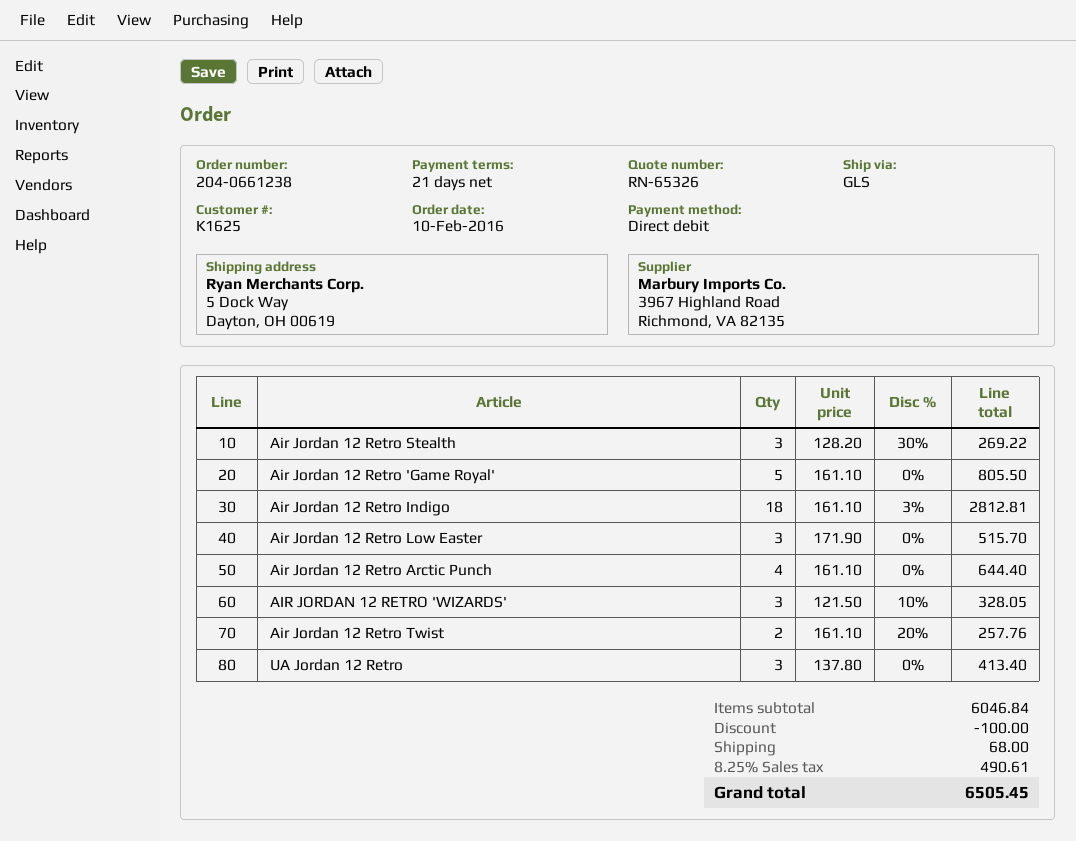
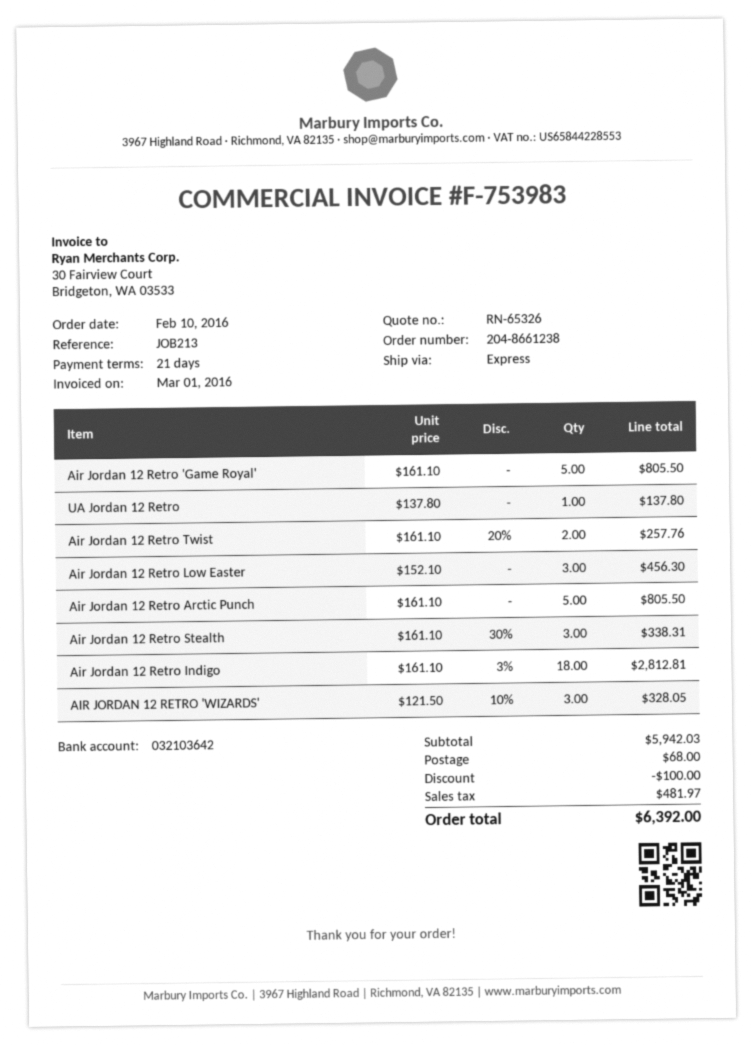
order number: 204-0661238 -> 204-8661238
shipping method: GLS -> express
Air Jordan 12 Retro Stealth: 3 x 128.20 - 30% = 269.22 -> 3 x 161.10 - 30% = 338.31
Air Jordan 12 Retro Low Easter: 3 x 171.90 = 515.70 -> 3 x 152.10 = 456.30
Air Jordan 12 Retro Arctic Punch: 4 x 161.10 = 644.40 -> 5 x 161.10 = 805.50
UA Jordan 12 Retro: 3 x 137.80 = 413.40 -> 1 x 137.80 = 137.80
subtotal: 6046.84 -> 5942.03
tax: 490.61 -> 481.97
total: 6505.45 -> 6392.00

